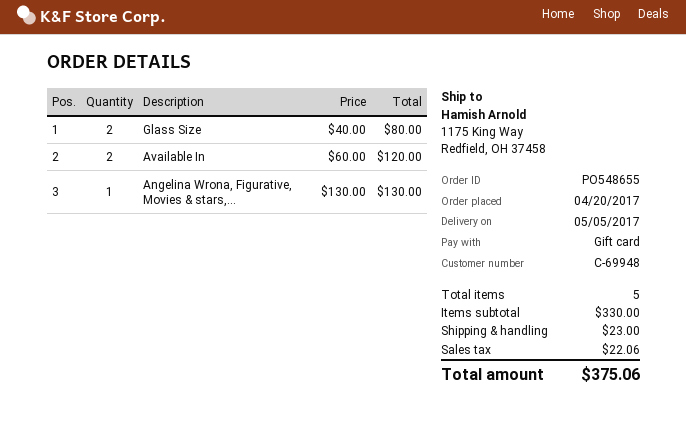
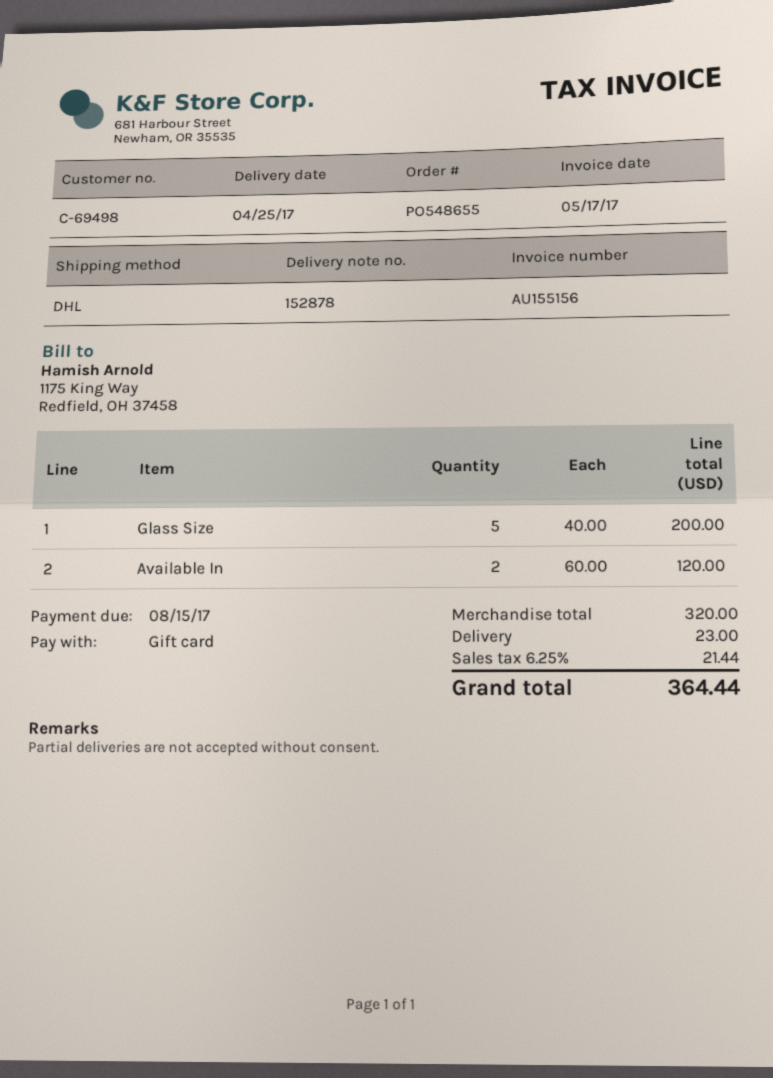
delivery date: 2017-05-05 -> 2017-04-25
customer number: C-69948 -> C-69498
Glass Size: 2 x 40.00 = 80.00 -> 5 x 40.00 = 200.00
Angelina Wrona, Figurative, Movies & stars,...: 1 x 130.00 = 130.00 -> none
subtotal: 330.00 -> 320.00
tax: 22.06 -> 21.44
total: 375.06 -> 364.44

